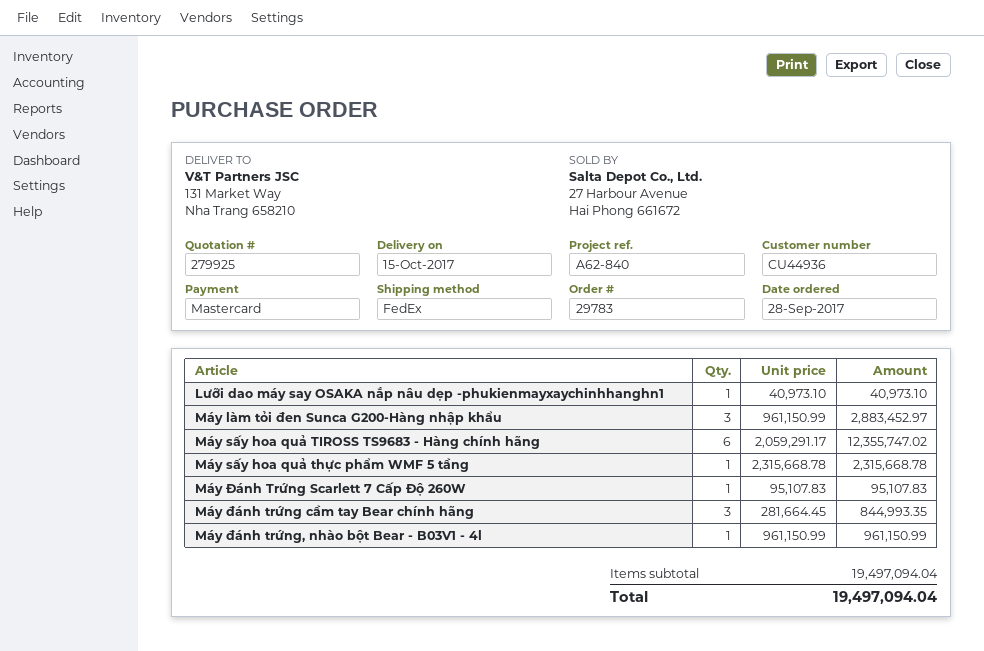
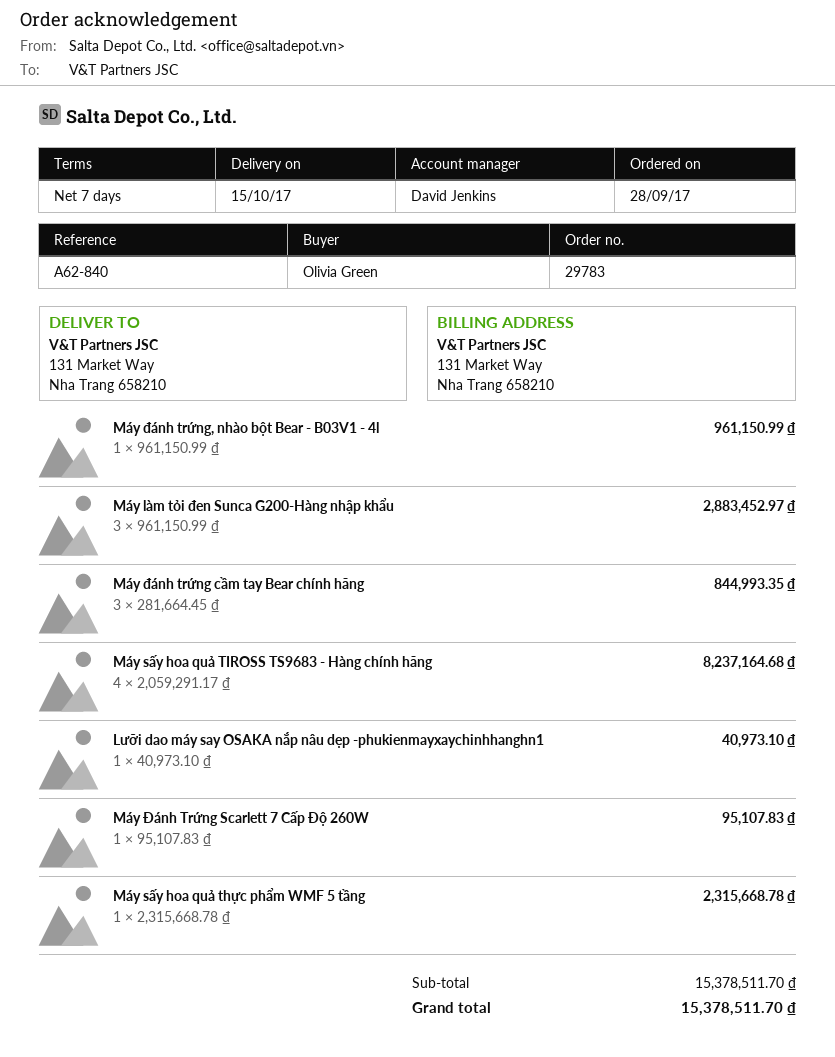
Máy sấy hoa quả TIROSS TS9683 - Hàng chính hãng: 6 x 2059291.17 = 12355747.02 -> 4 x 2059291.17 = 8237164.68
subtotal: 19497094.04 -> 15378511.70
total: 19497094.04 -> 15378511.70

